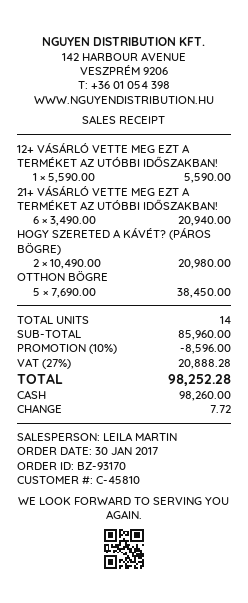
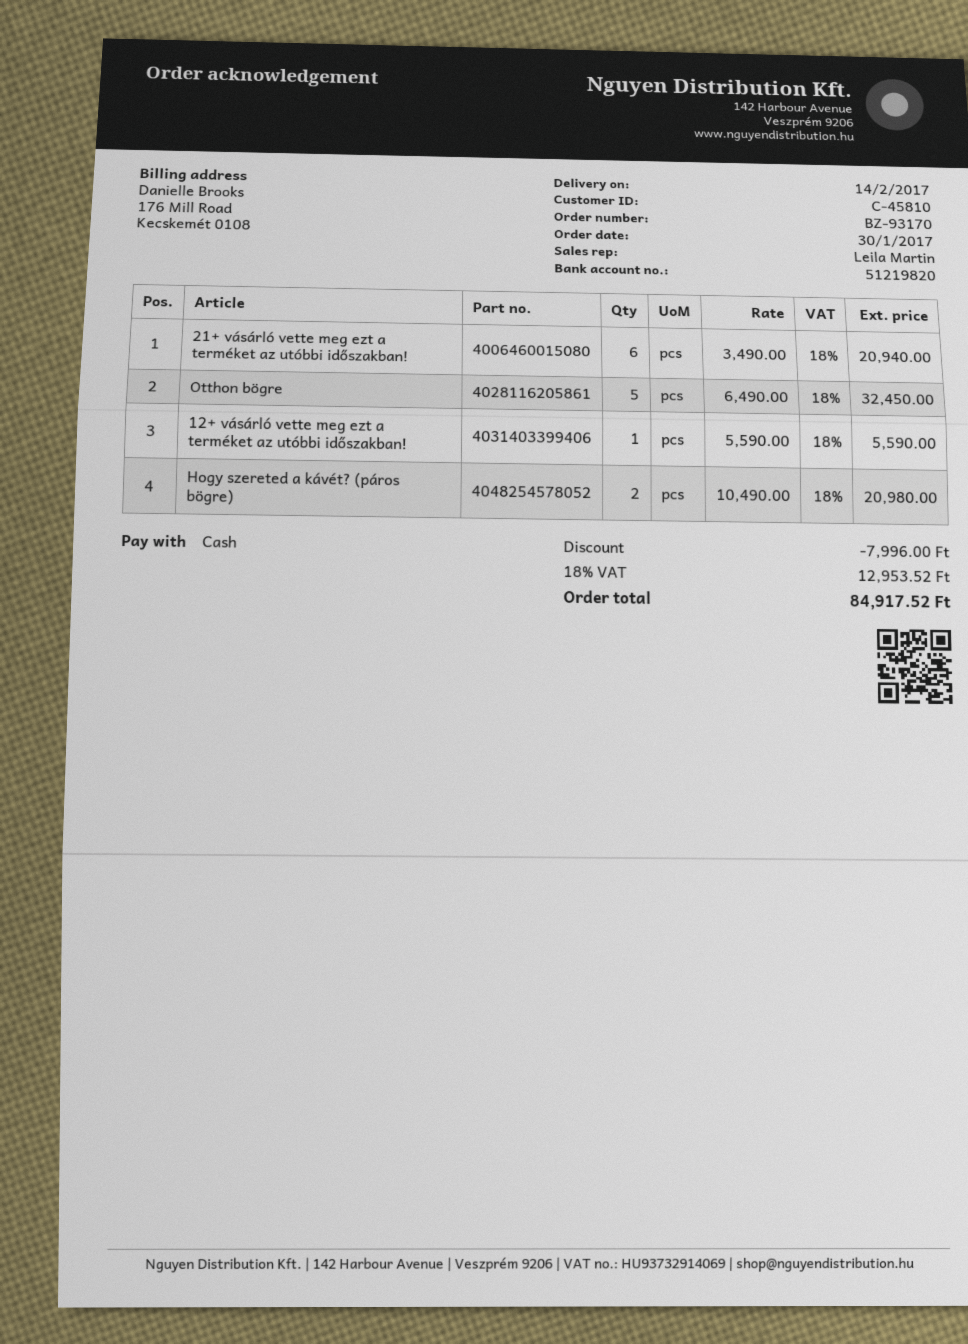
OTTHON BÖGRE: 5 x 7690.00 = 38450.00 -> 5 x 6490.00 = 32450.00
discount: 8596.00 -> 7996.00
tax: 27% = 20888.28 -> 18% = 12953.52
total: 98252.28 -> 84917.52

